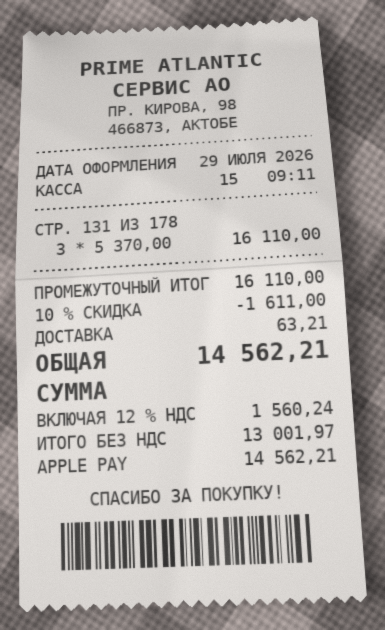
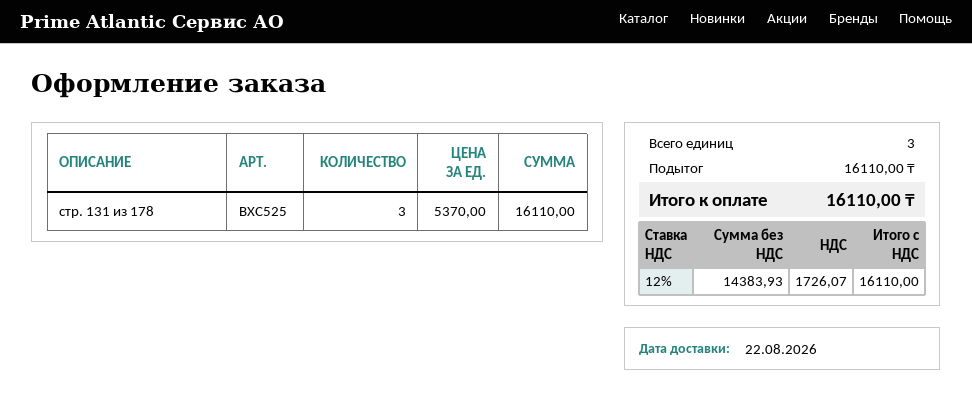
discount: 10% = 1611.00 -> none
shipping: 63.21 -> none
net: 13001.97 -> 14383.93
tax: 12% = 1560.24 -> 12% = 1726.07
total: 14562.21 -> 16110.00

